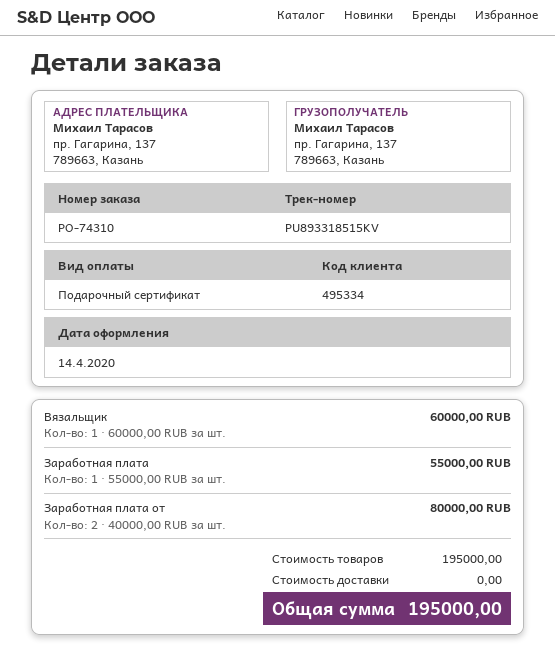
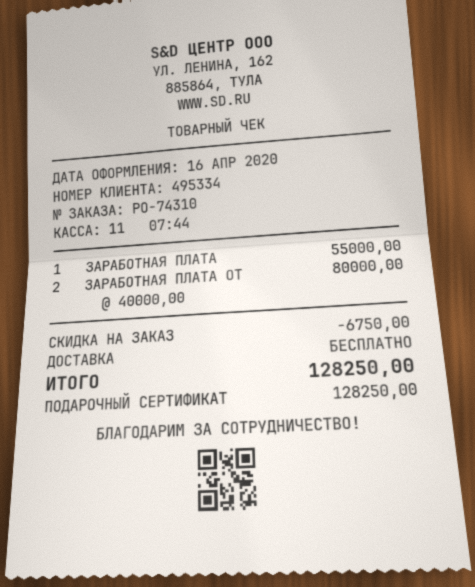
order date: 2020-04-14 -> 2020-04-16
Вязальщик: 1 x 60000.00 = 60000.00 -> none
discount: none -> 6750.00
total: 195000.00 -> 128250.00

